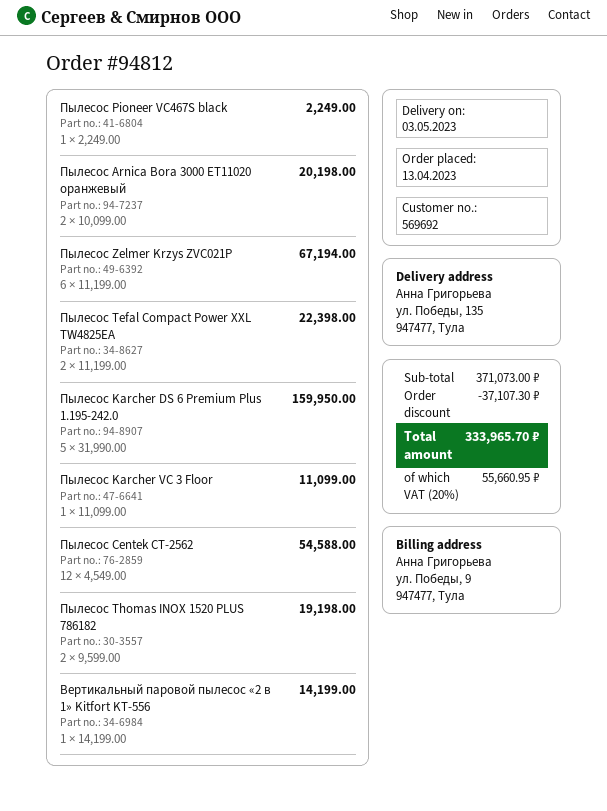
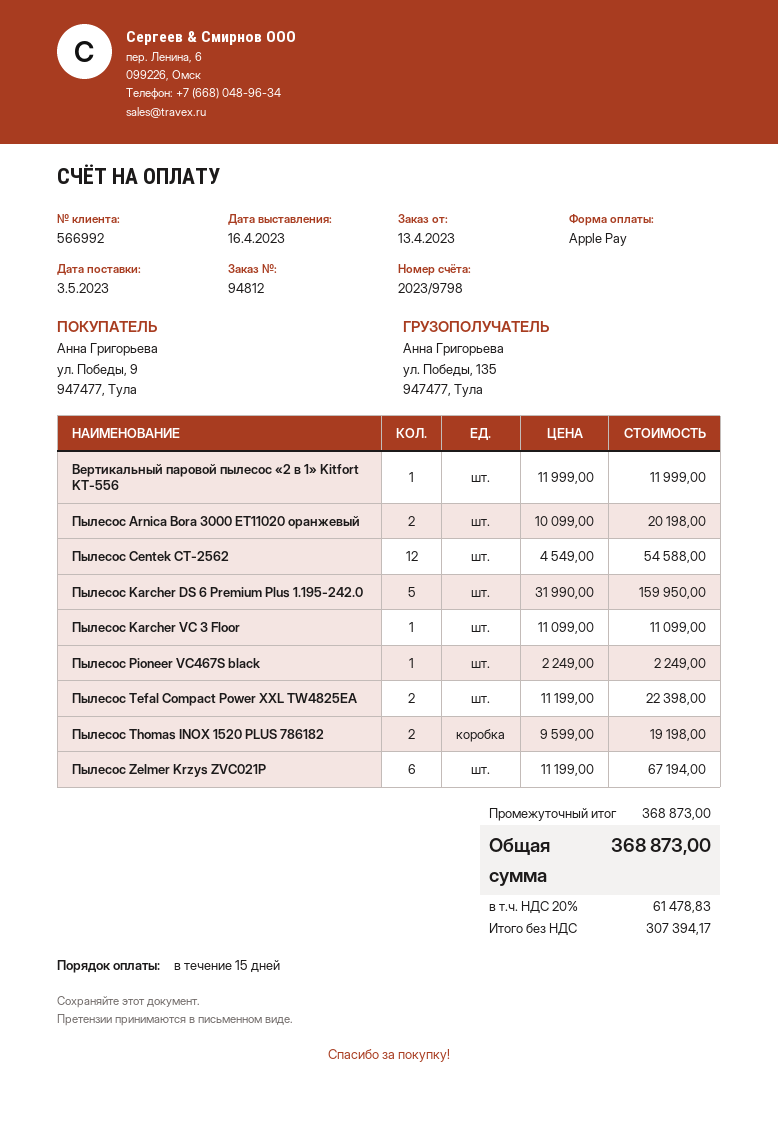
customer number: 569692 -> 566992
Вертикальный паровой пылесос «2 в 1» Kitfort KT-556: 1 x 14199.00 = 14199.00 -> 1 x 11999.00 = 11999.00
subtotal: 371073.00 -> 368873.00
discount: 37107.30 -> none
tax: 20% = 55660.95 -> 20% = 61478.83
total: 333965.70 -> 368873.00

